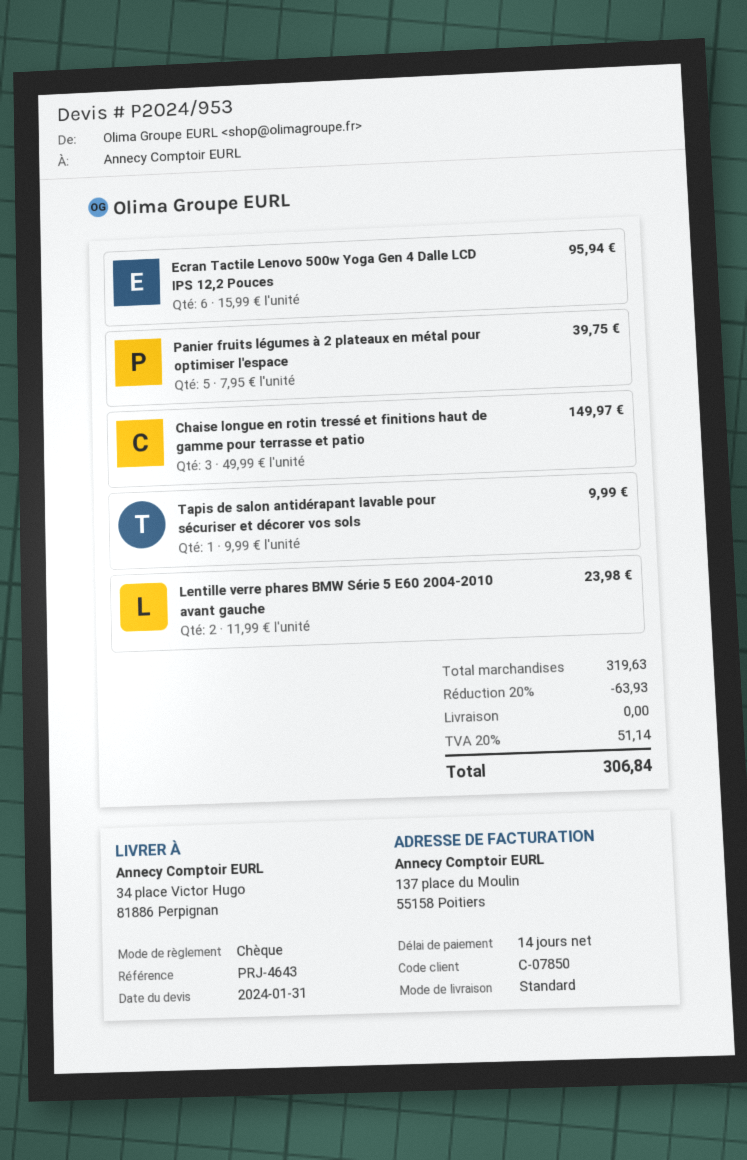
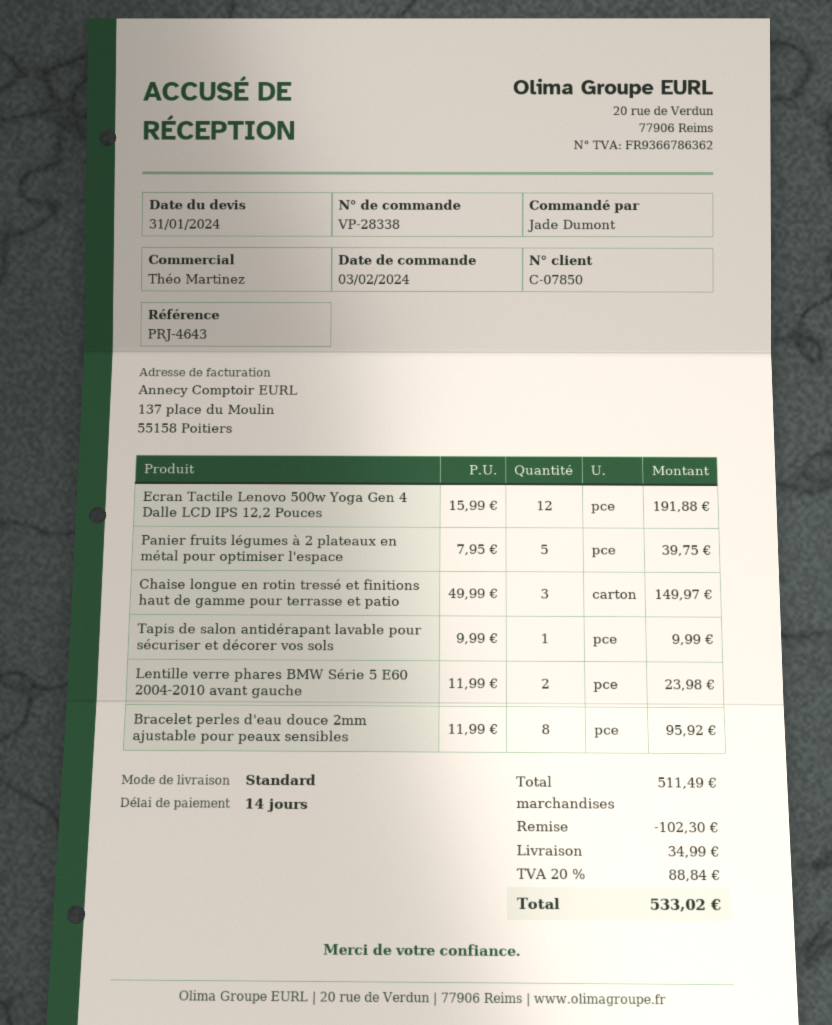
Ecran Tactile Lenovo 500w Yoga Gen 4 Dalle LCD IPS 12,2 Pouces: 6 x 15.99 = 95.94 -> 12 x 15.99 = 191.88
Bracelet perles d'eau douce 2mm ajustable pour peaux sensibles: none -> 8 x 11.99 = 95.92
subtotal: 319.63 -> 511.49
discount: 63.93 -> 102.30
shipping: 0.00 -> 34.99
tax: 20% = 51.14 -> 20% = 88.84
total: 306.84 -> 533.02

